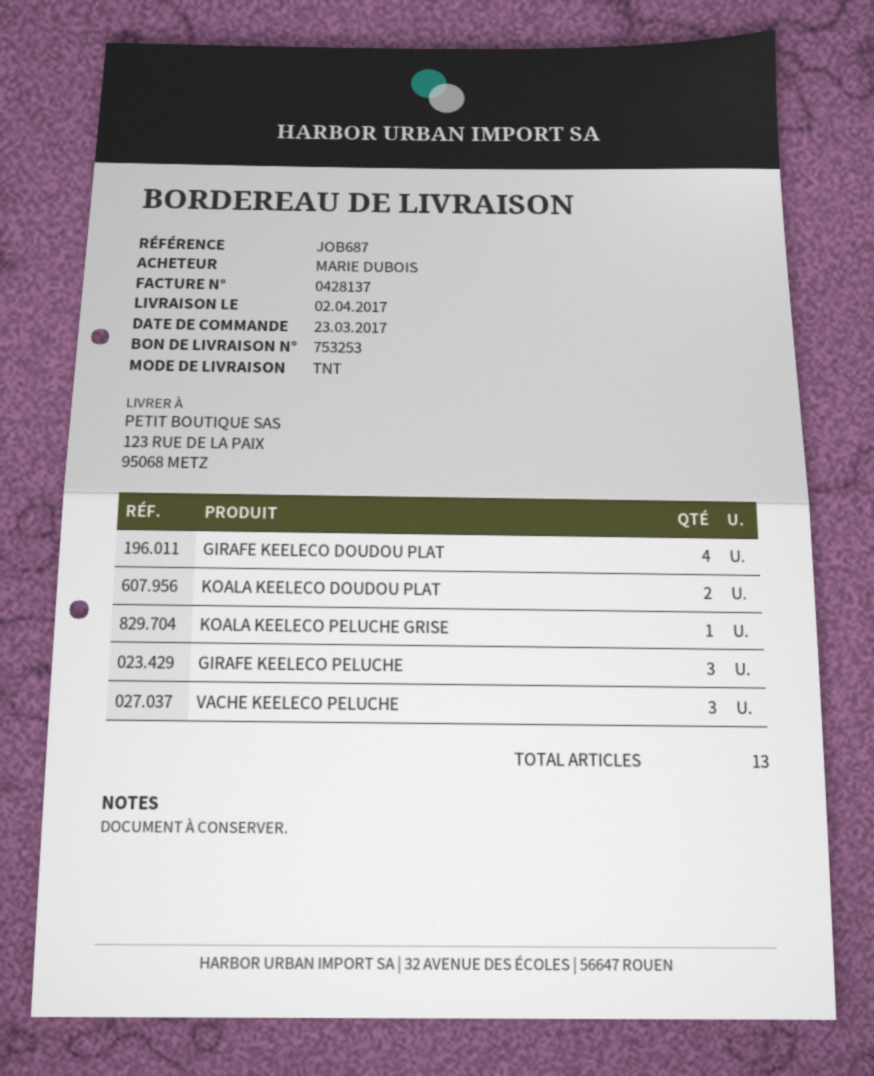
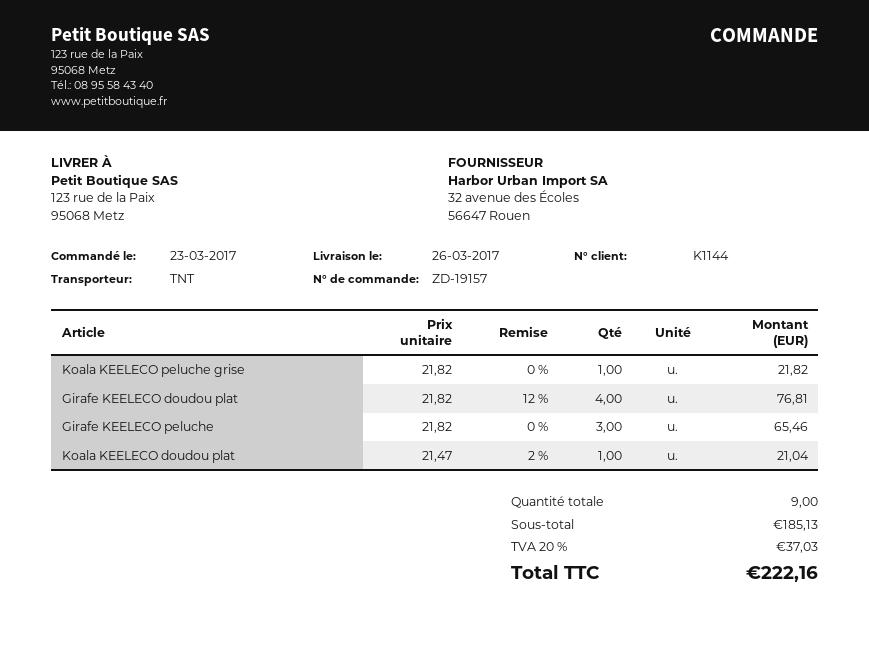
delivery date: 2017-04-02 -> 2017-03-26
KOALA KEELECO DOUDOU PLAT: 2 -> 1
VACHE KEELECO PELUCHE: 3 -> none
total quantity: 13 -> 9

